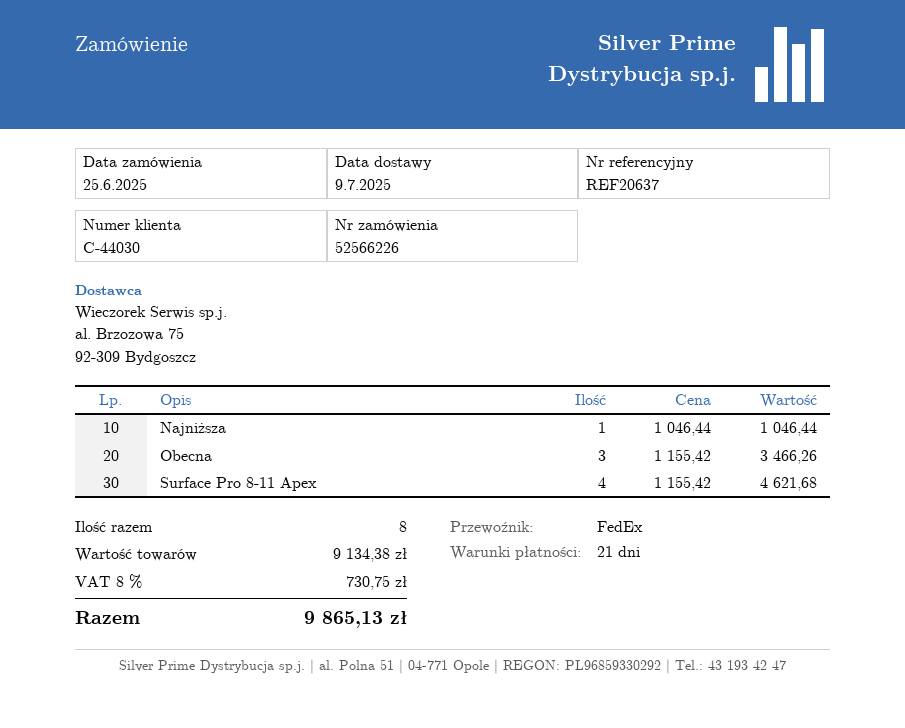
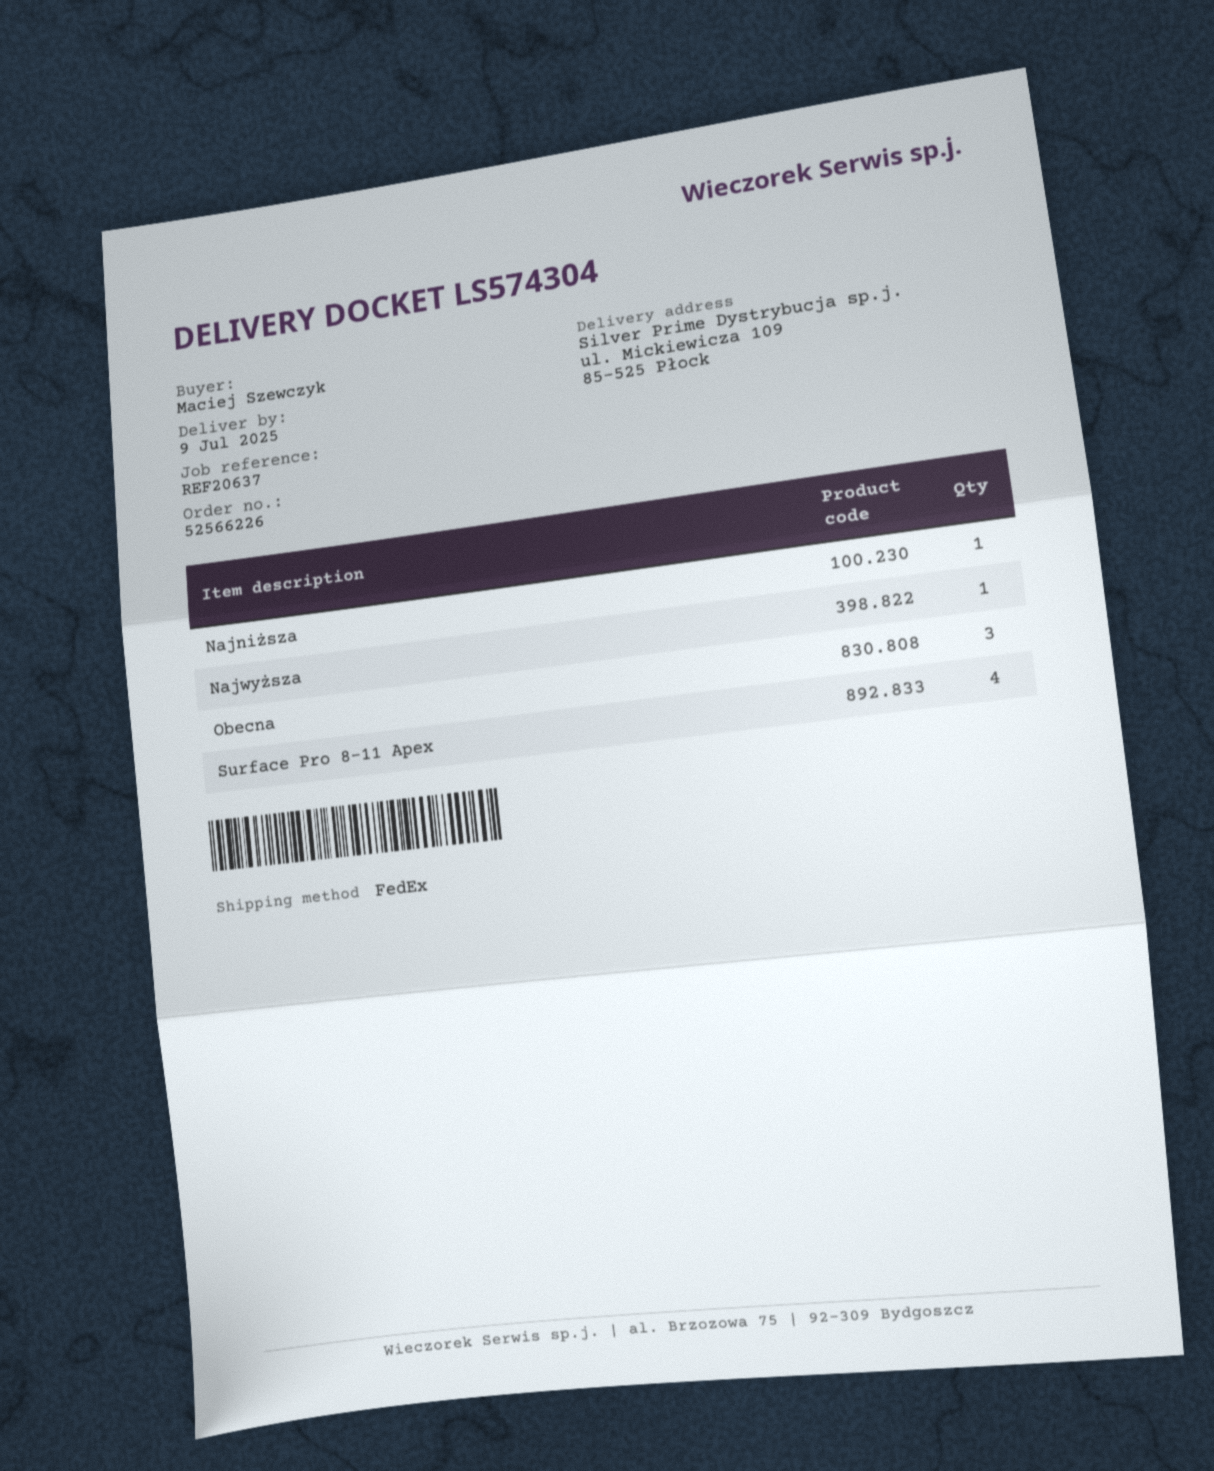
Najwyższa: none -> 1

